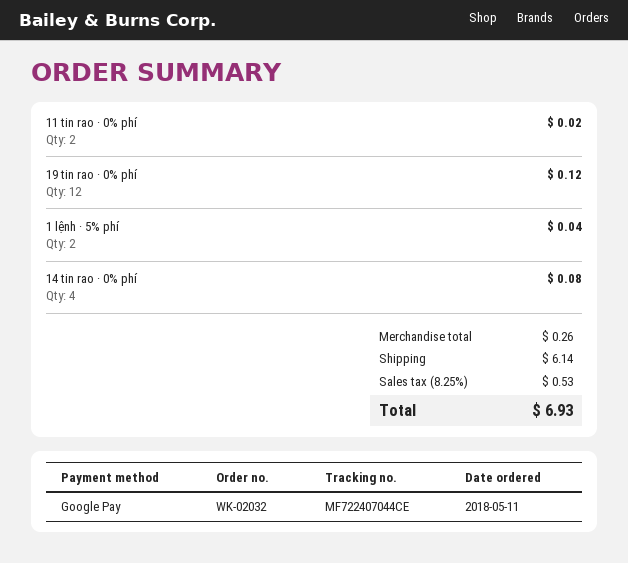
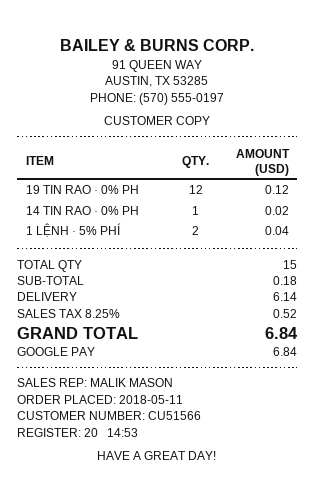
11 tin rao · 0% phí: 2 for 0.02 -> none
14 tin rao · 0% phí: 4 for 0.08 -> 1 for 0.02
subtotal: 0.26 -> 0.18
tax: 8.25% = 0.53 -> 8.25% = 0.52
total: 6.93 -> 6.84

